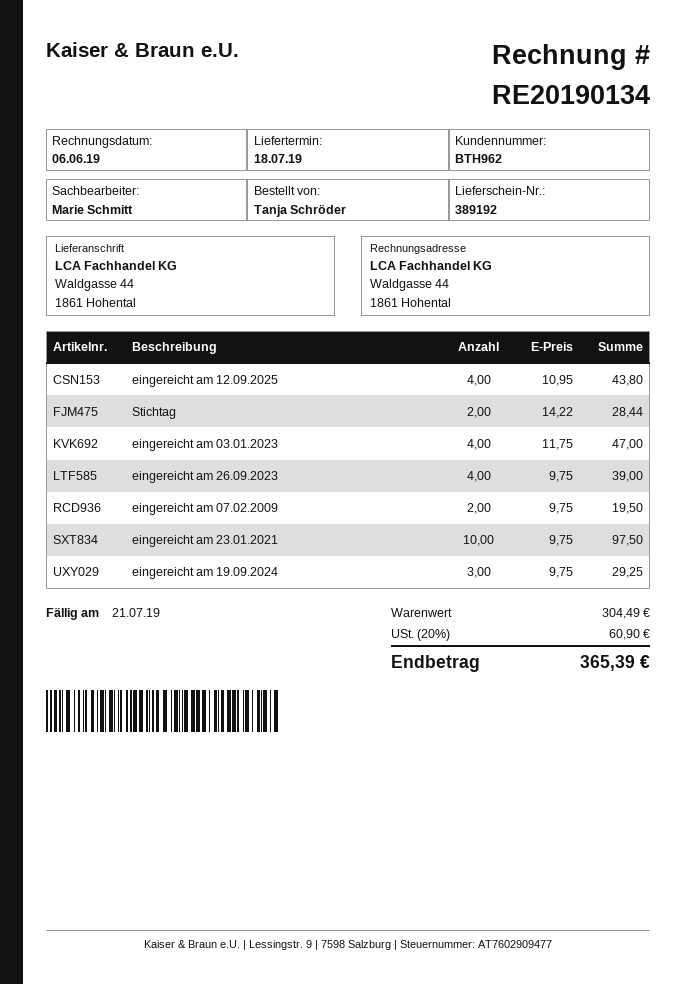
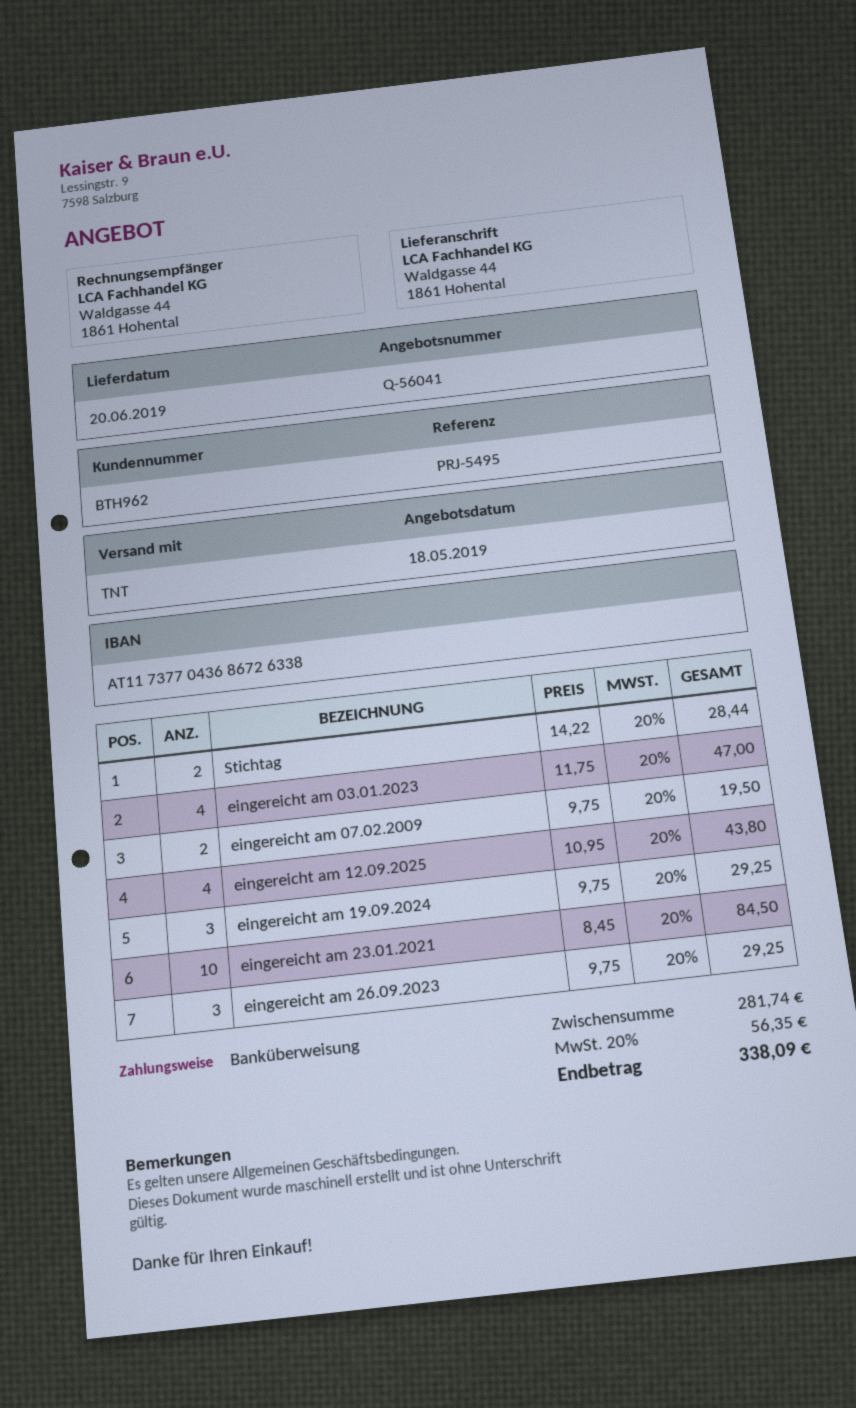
delivery date: 2019-07-18 -> 2019-06-20
eingereicht am 26.09.2023: 4 x 9.75 = 39.00 -> 3 x 9.75 = 29.25
eingereicht am 23.01.2021: 10 x 9.75 = 97.50 -> 10 x 8.45 = 84.50
subtotal: 304.49 -> 281.74
tax: 20% = 60.90 -> 20% = 56.35
total: 365.39 -> 338.09

